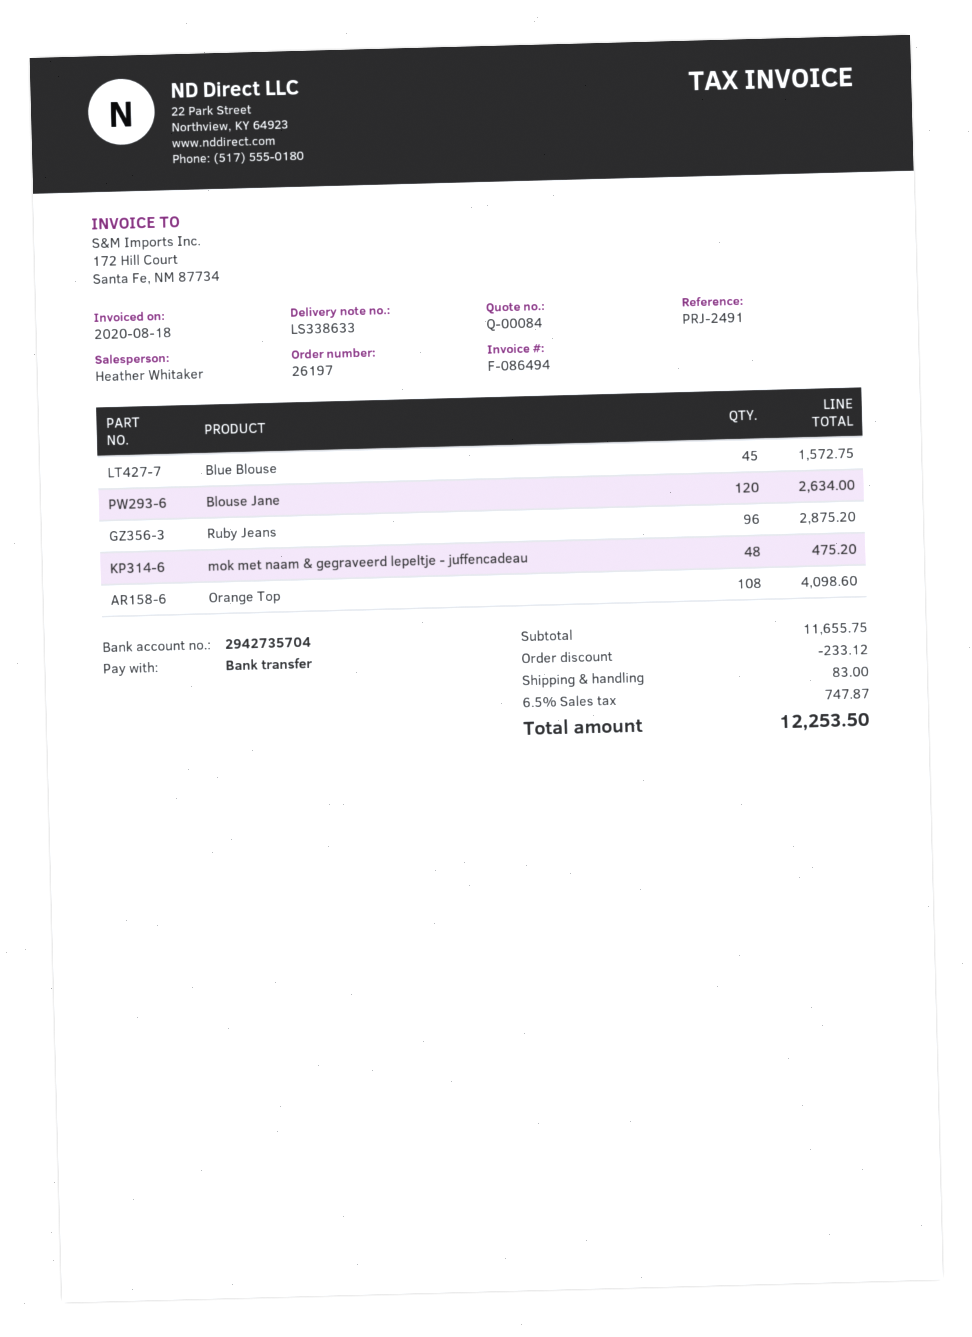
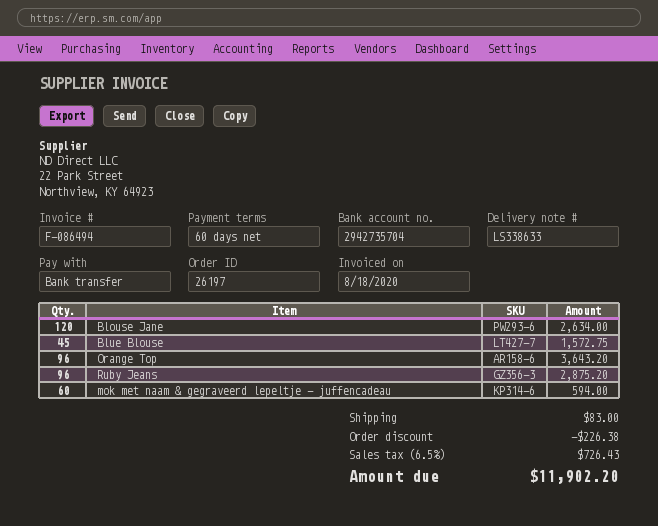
mok met naam & gegraveerd lepeltje - juffencadeau: 48 for 475.20 -> 60 for 594.00
Orange Top: 108 for 4098.60 -> 96 for 3643.20
discount: 233.12 -> 226.38
tax: 6.5% = 747.87 -> 6.5% = 726.43
total: 12253.50 -> 11902.20

